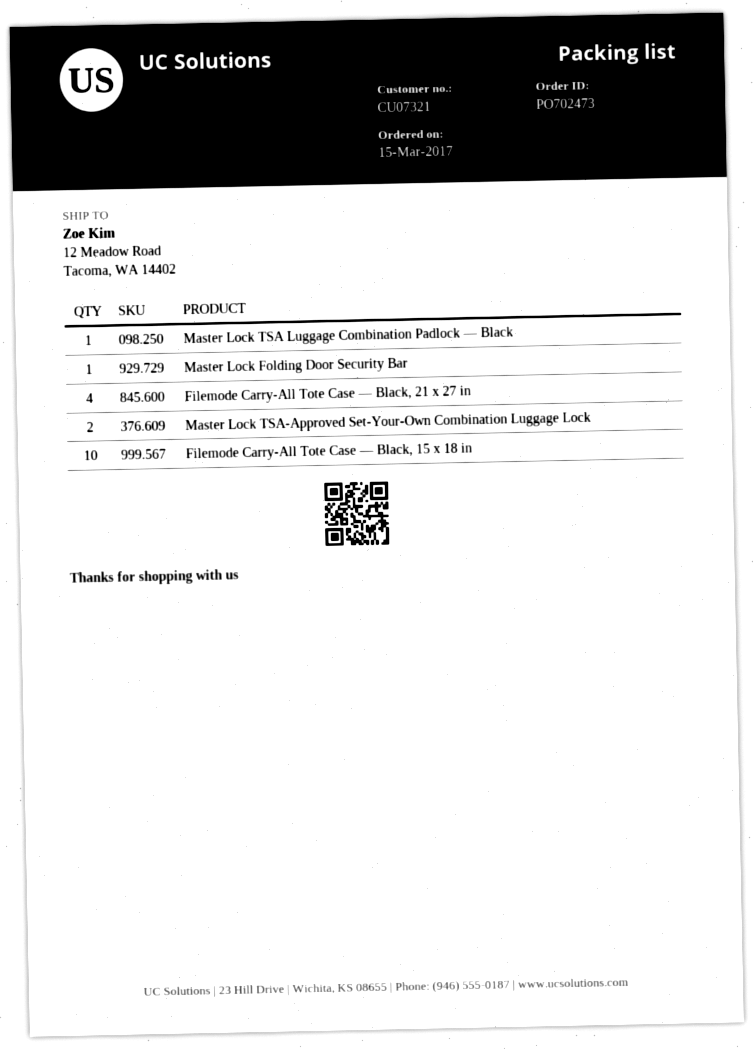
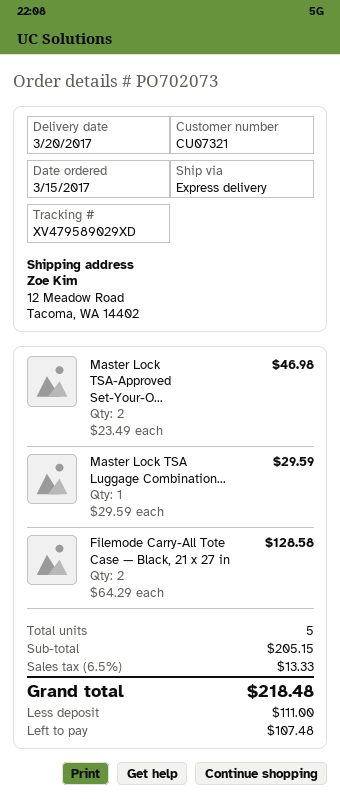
order number: PO702473 -> PO702073
Master Lock Folding Door Security Bar: 1 -> none
Filemode Carry-All Tote Case — Black, 21 x 27 in: 4 -> 2
Filemode Carry-All Tote Case — Black, 15 x 18 in: 10 -> none

